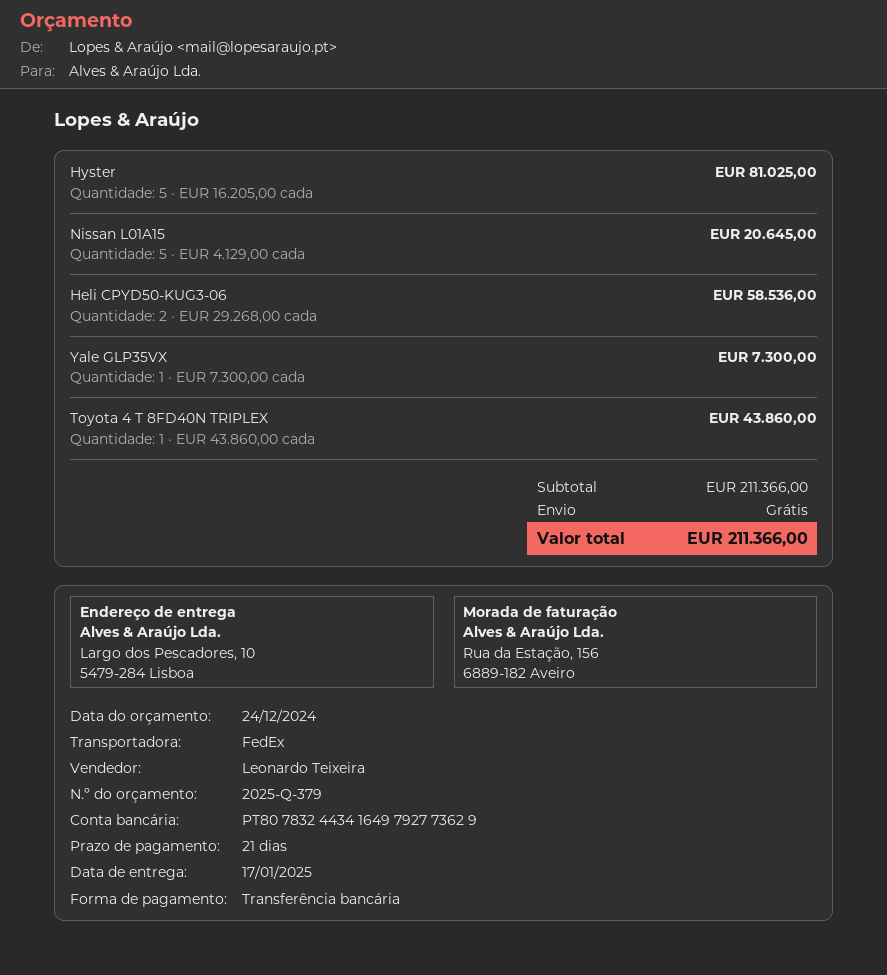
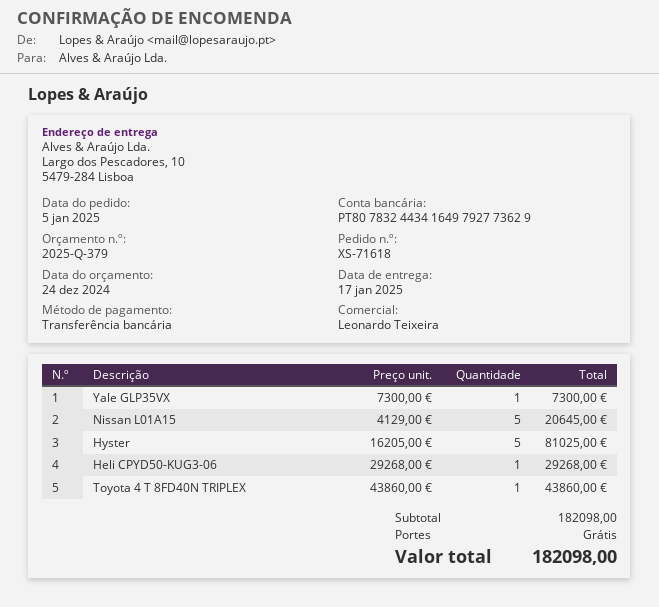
Heli CPYD50-KUG3-06: 2 x 29268.00 = 58536.00 -> 1 x 29268.00 = 29268.00
subtotal: 211366.00 -> 182098.00
total: 211366.00 -> 182098.00

